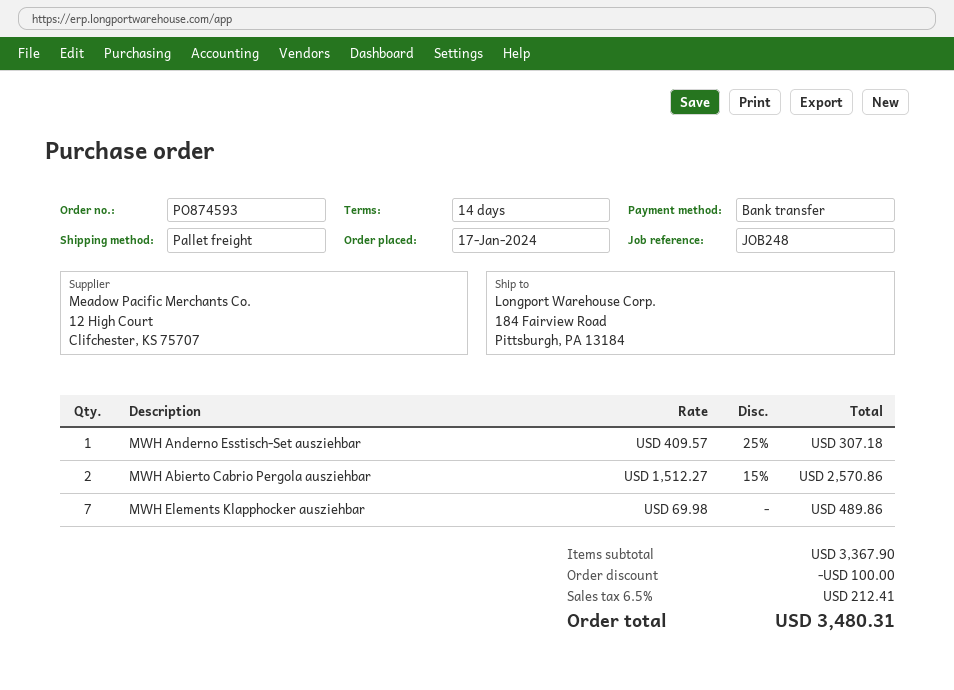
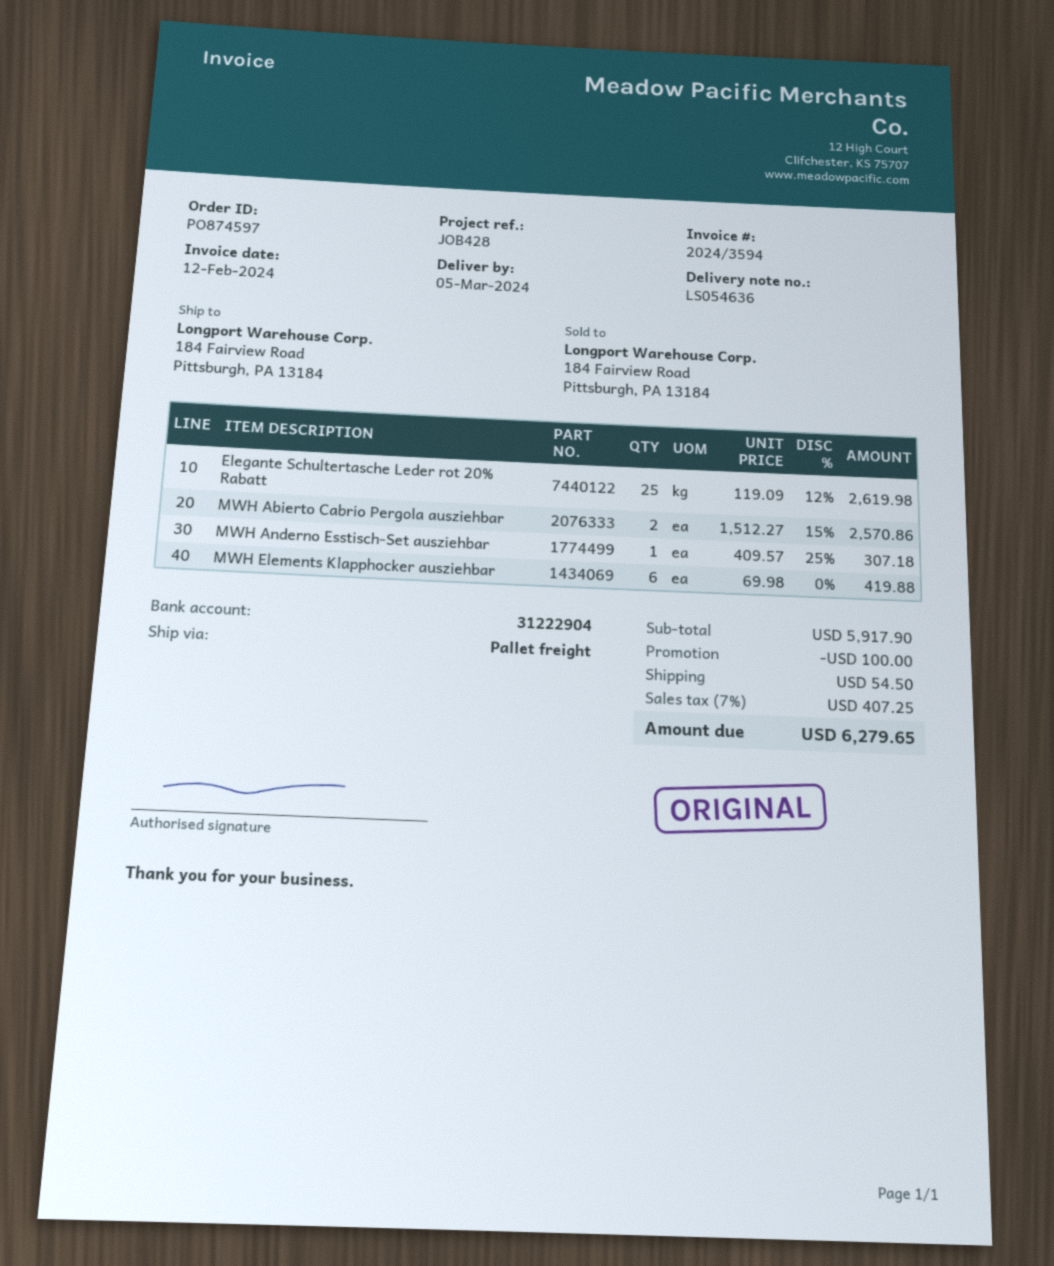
order number: PO874593 -> PO874597
reference: JOB248 -> JOB428
MWH Elements Klapphocker ausziehbar: 7 x 69.98 = 489.86 -> 6 x 69.98 = 419.88
Elegante Schultertasche Leder rot 20% Rabatt: none -> 25 x 119.09 - 12% = 2619.98
subtotal: 3367.90 -> 5917.90
shipping: none -> 54.50
tax: 6.5% = 212.41 -> 7% = 407.25
total: 3480.31 -> 6279.65

